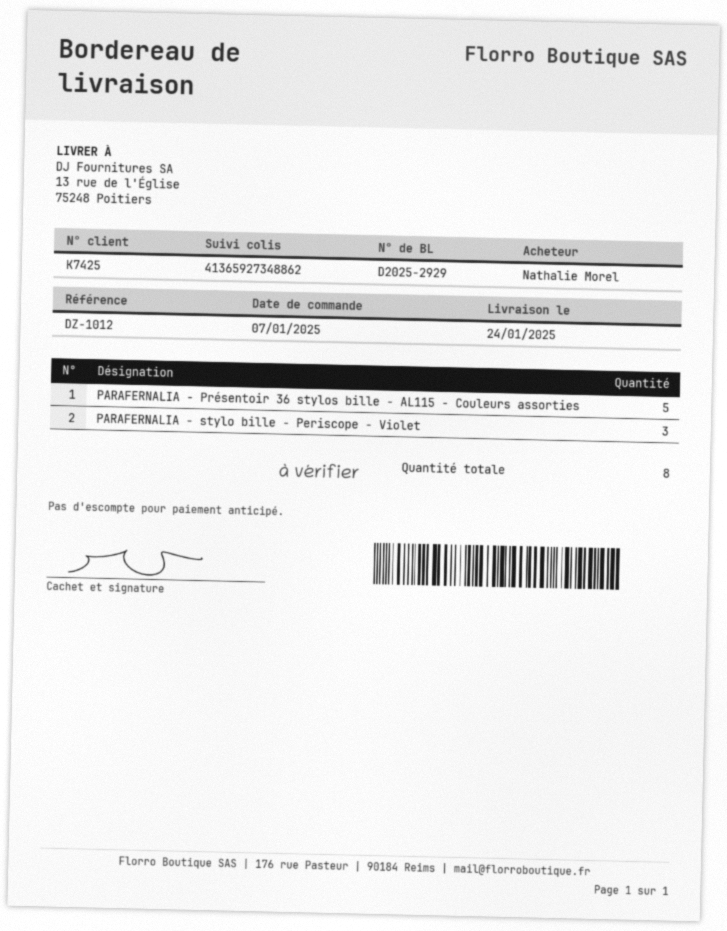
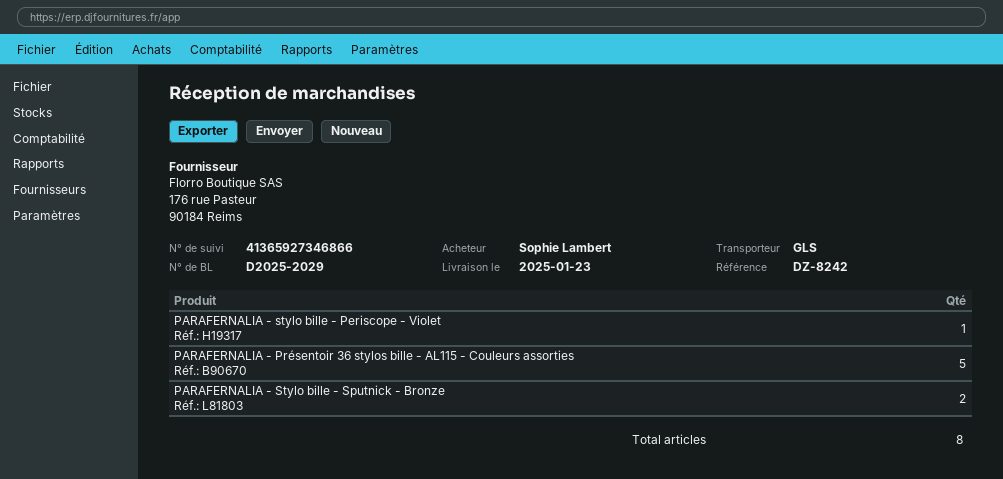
delivery note number: D2025-2929 -> D2025-2029
delivery date: 2025-01-24 -> 2025-01-23
reference: DZ-1012 -> DZ-8242
ordered by: Nathalie Morel -> Sophie Lambert
tracking number: 41365927348862 -> 41365927346866
PARAFERNALIA - stylo bille - Periscope - Violet: 3 -> 1
PARAFERNALIA - Stylo bille - Sputnick - Bronze: none -> 2

